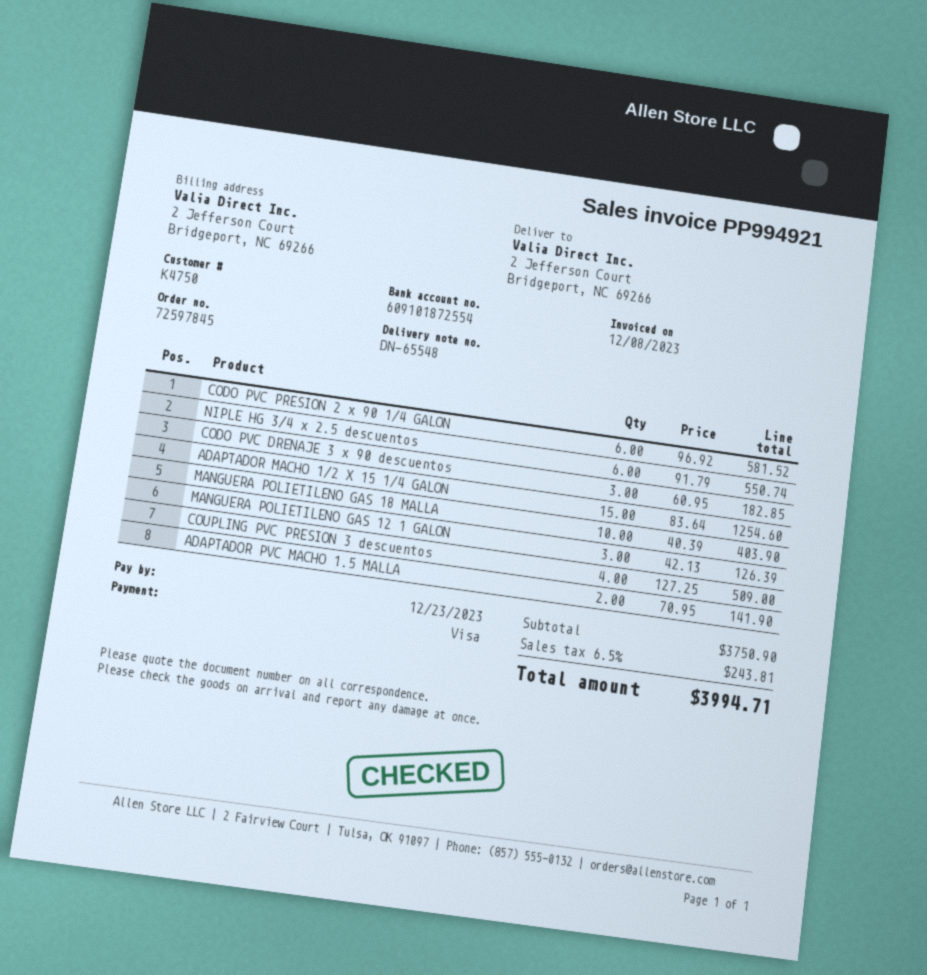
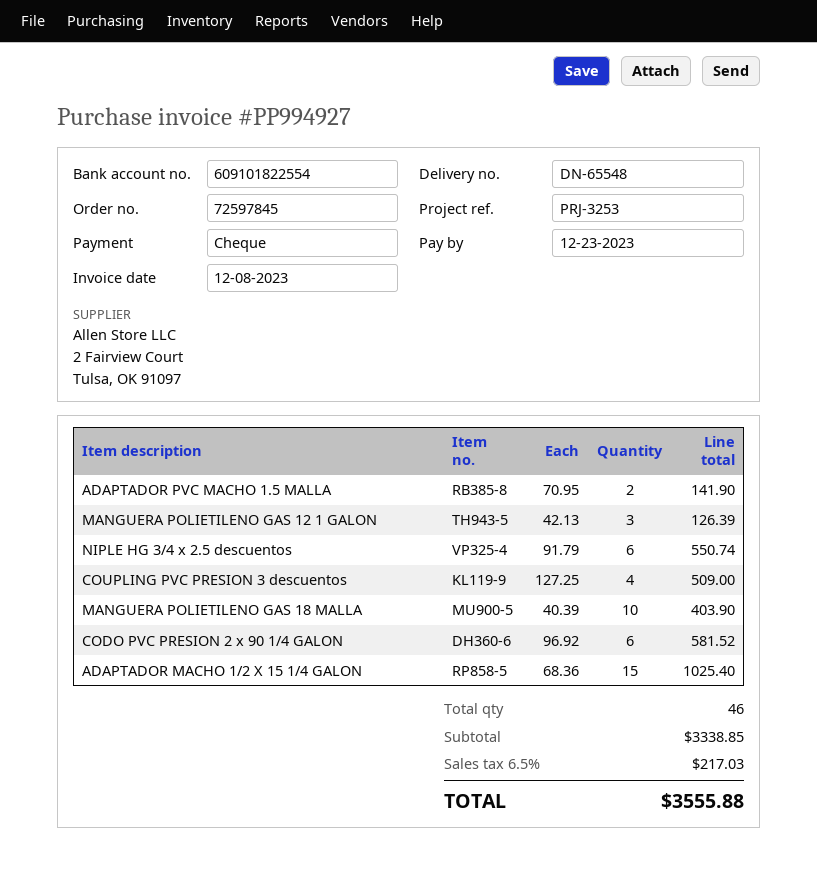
invoice number: PP994921 -> PP994927
payment method: Visa -> cheque
bank account: 609101872554 -> 609101822554
CODO PVC DRENAJE 3 x 90 descuentos: 3 x 60.95 = 182.85 -> none
ADAPTADOR MACHO 1/2 X 15 1/4 GALON: 15 x 83.64 = 1254.60 -> 15 x 68.36 = 1025.40
subtotal: 3750.90 -> 3338.85
tax: 6.5% = 243.81 -> 6.5% = 217.03
total: 3994.71 -> 3555.88

